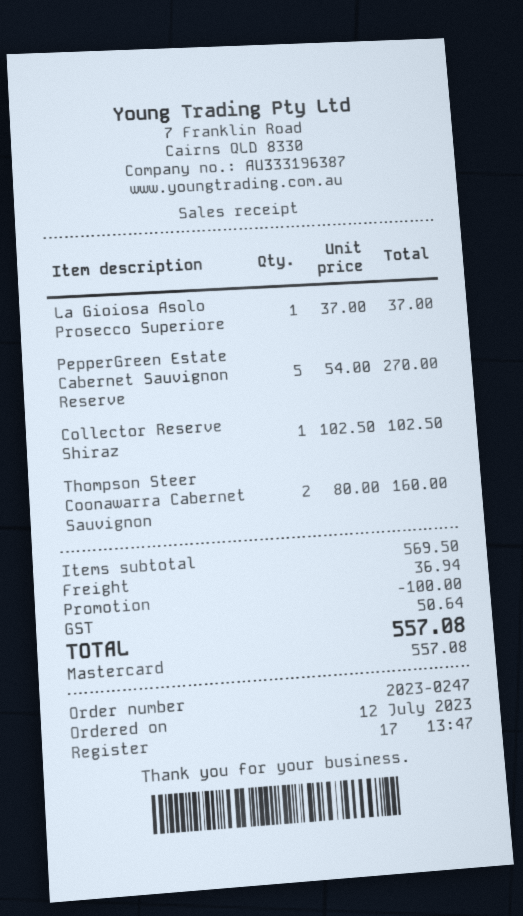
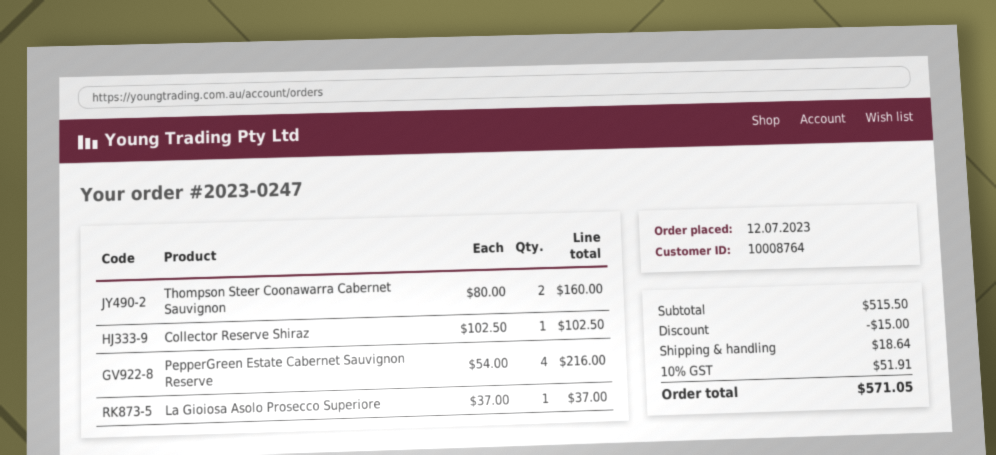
PepperGreen Estate Cabernet Sauvignon Reserve: 5 x 54.00 = 270.00 -> 4 x 54.00 = 216.00
subtotal: 569.50 -> 515.50
discount: 100.00 -> 15.00
shipping: 36.94 -> 18.64
tax: 50.64 -> 51.91
total: 557.08 -> 571.05

